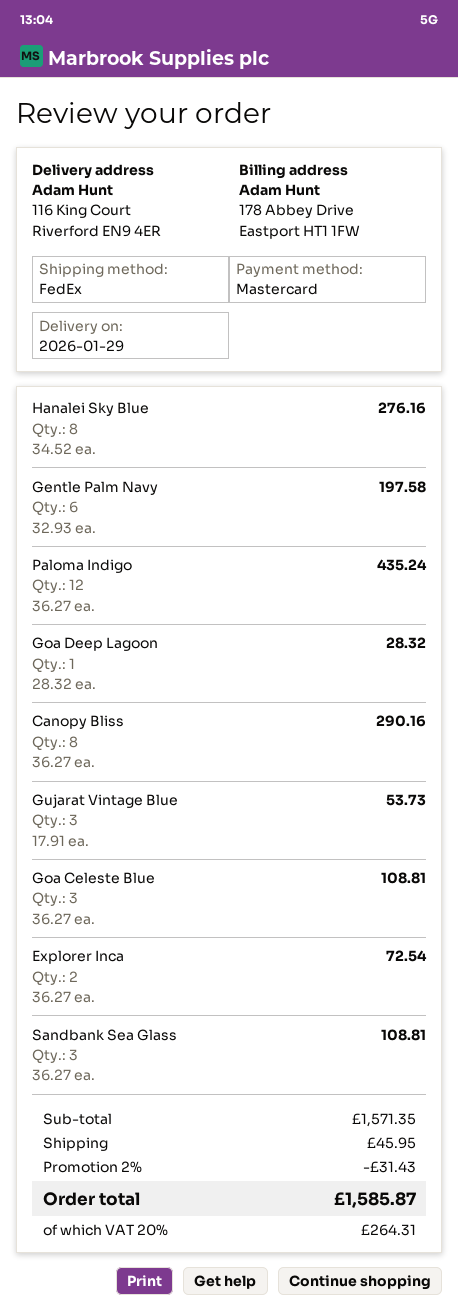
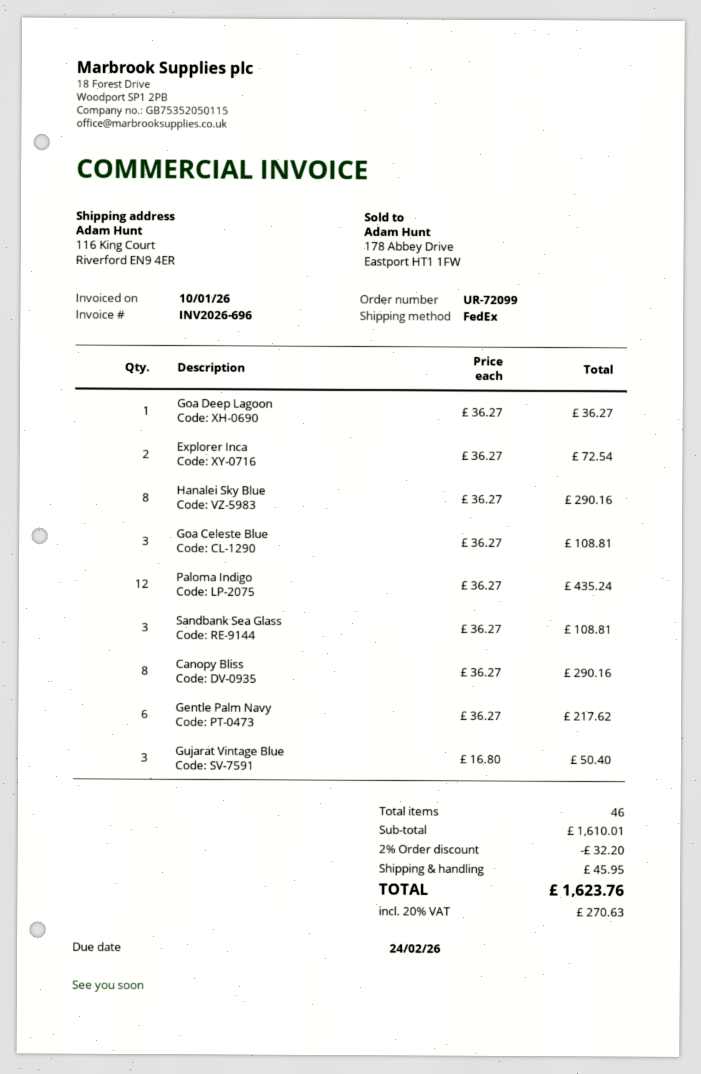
Hanalei Sky Blue: 8 x 34.52 = 276.16 -> 8 x 36.27 = 290.16
Gentle Palm Navy: 6 x 32.93 = 197.58 -> 6 x 36.27 = 217.62
Goa Deep Lagoon: 1 x 28.32 = 28.32 -> 1 x 36.27 = 36.27
Gujarat Vintage Blue: 3 x 17.91 = 53.73 -> 3 x 16.80 = 50.40
subtotal: 1571.35 -> 1610.01
discount: 2% = 31.43 -> 2% = 32.20
tax: 20% = 264.31 -> 20% = 270.63
total: 1585.87 -> 1623.76

